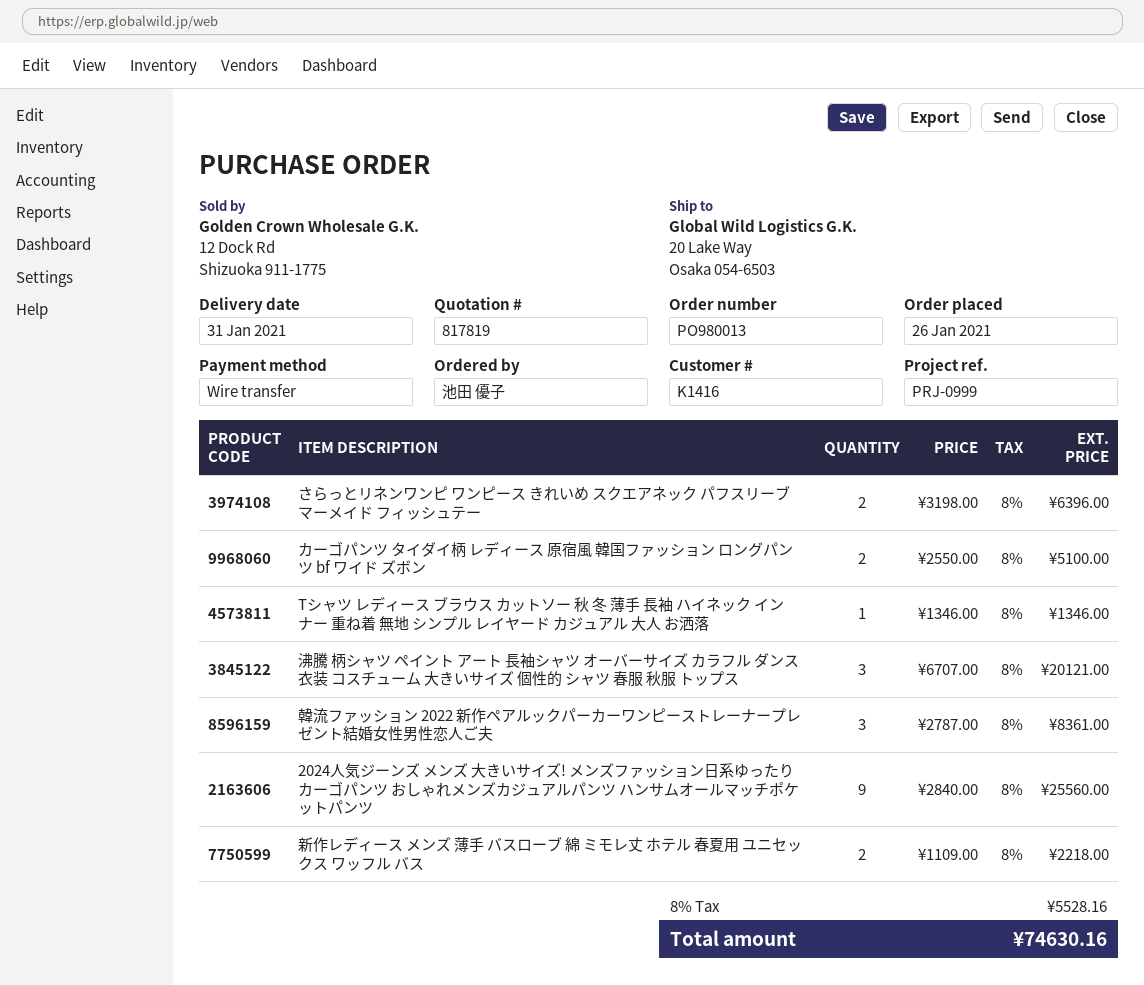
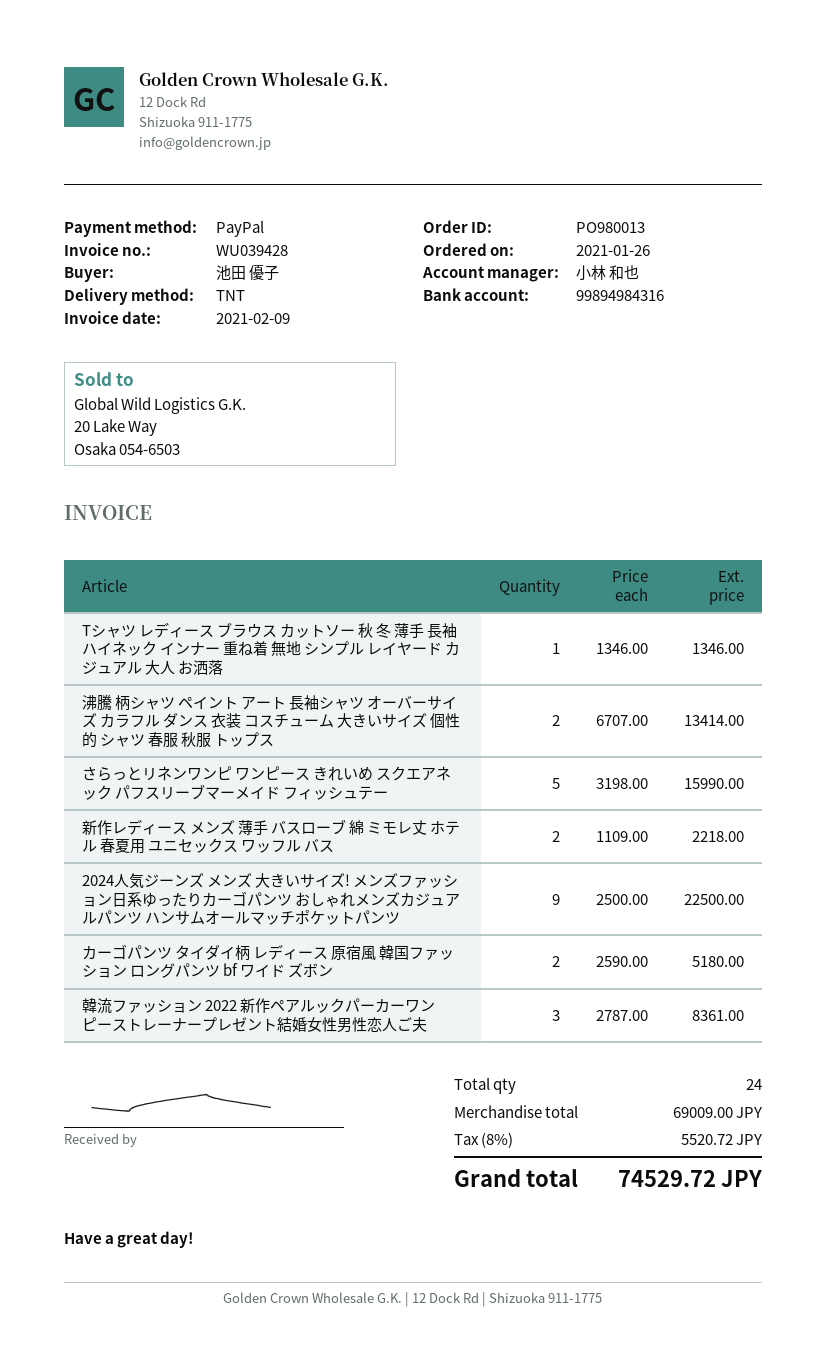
payment method: bank transfer -> PayPal
さらっとリネンワンピ ワンピース きれいめ スクエアネック パフスリーブマーメイド フィッシュテー: 2 x 3198.00 = 6396.00 -> 5 x 3198.00 = 15990.00
カーゴパンツ タイダイ柄 レディース 原宿風 韓国ファッション ロングパンツ bf ワイド ズボン: 2 x 2550.00 = 5100.00 -> 2 x 2590.00 = 5180.00
沸騰 柄シャツ ペイント アート 長袖シャツ オーバーサイズ カラフル ダンス 衣装 コスチューム 大きいサイズ 個性的 シャツ 春服 秋服 トップス: 3 x 6707.00 = 20121.00 -> 2 x 6707.00 = 13414.00
2024人気ジーンズ メンズ 大きいサイズ! メンズファッション日系ゆったりカーゴパンツ おしゃれメンズカジュアルパンツ ハンサムオールマッチポケットパンツ: 9 x 2840.00 = 25560.00 -> 9 x 2500.00 = 22500.00
tax: 8% = 5528.16 -> 8% = 5520.72
total: 74630.16 -> 74529.72

